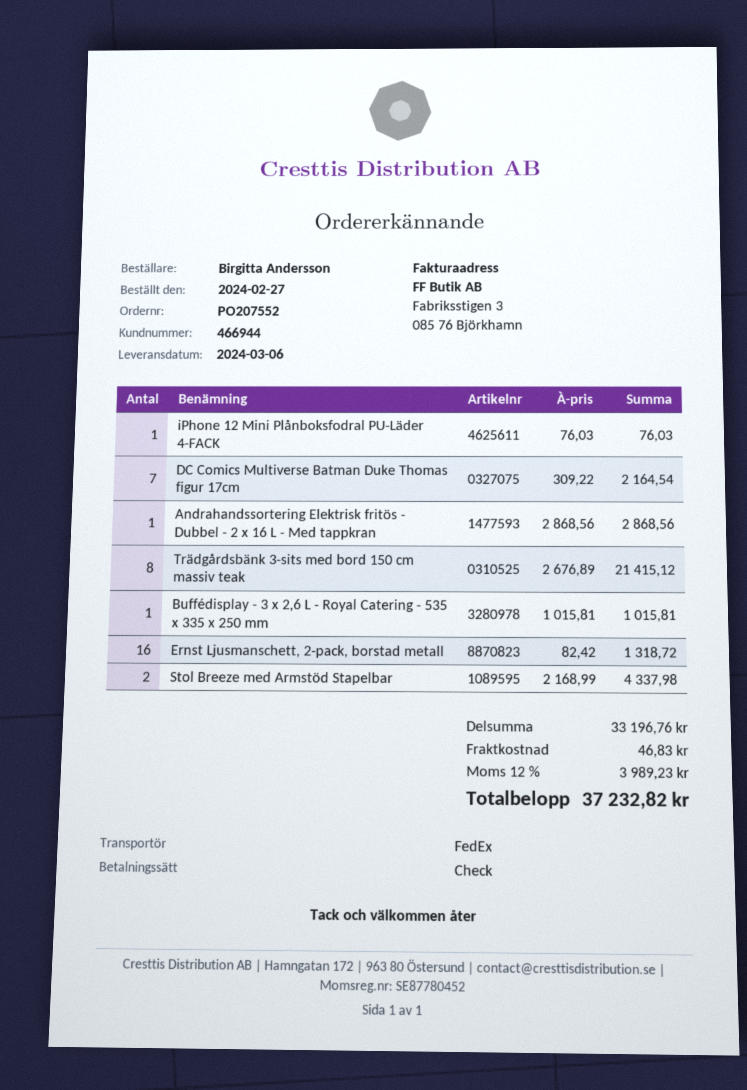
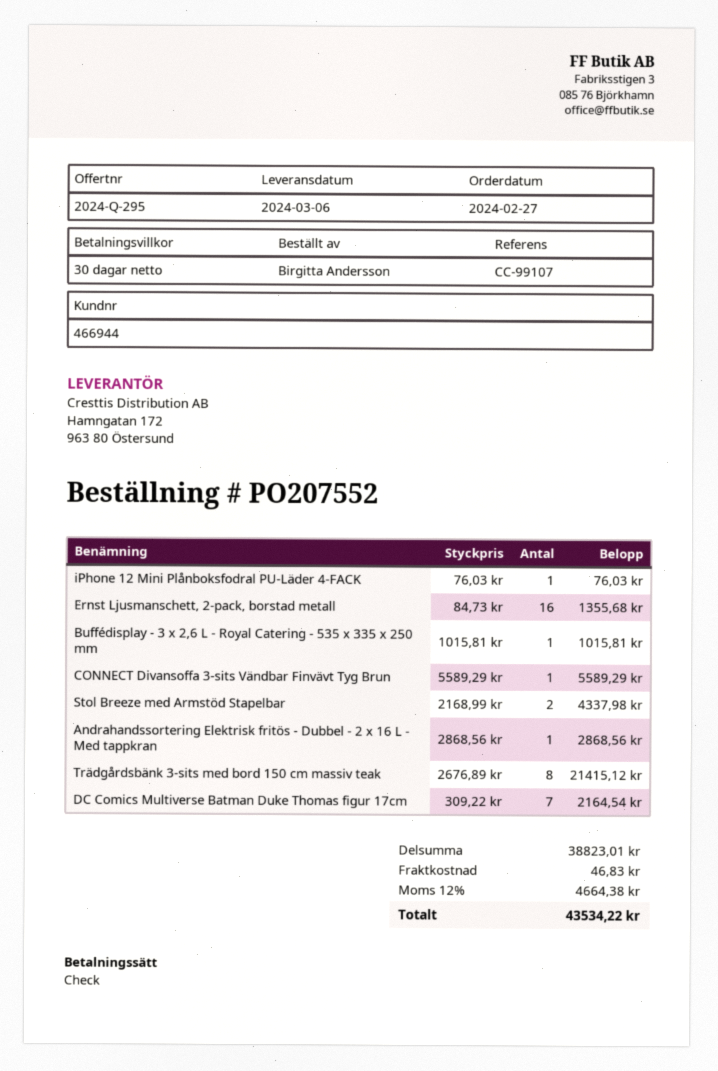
Ernst Ljusmanschett, 2-pack, borstad metall: 16 x 82.42 = 1318.72 -> 16 x 84.73 = 1355.68
CONNECT Divansoffa 3-sits Vändbar Finvävt Tyg Brun: none -> 1 x 5589.29 = 5589.29
subtotal: 33196.76 -> 38823.01
tax: 12% = 3989.23 -> 12% = 4664.38
total: 37232.82 -> 43534.22

